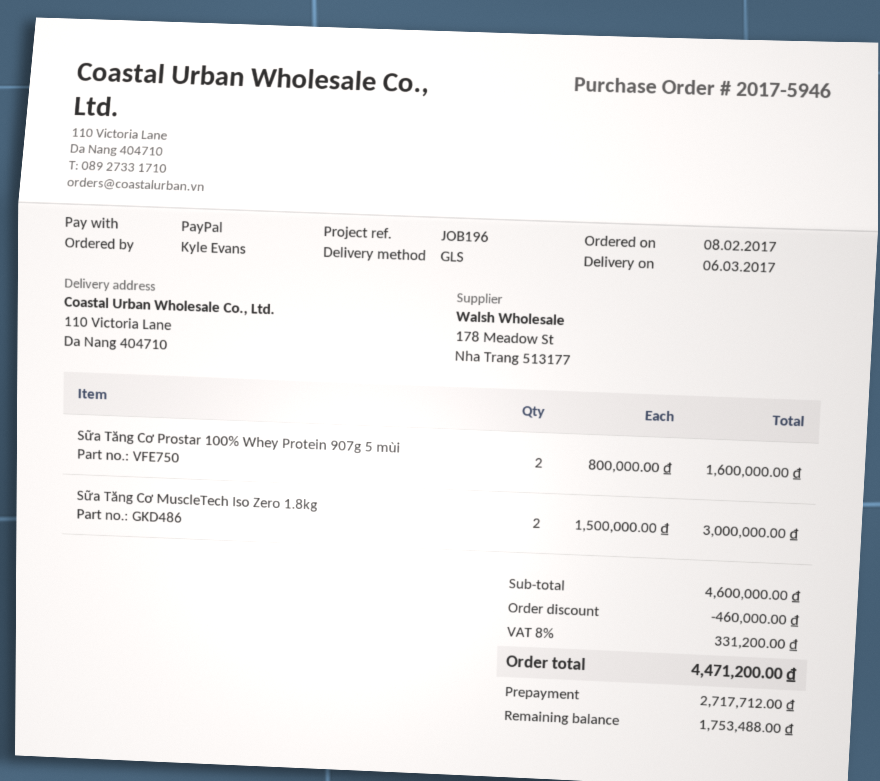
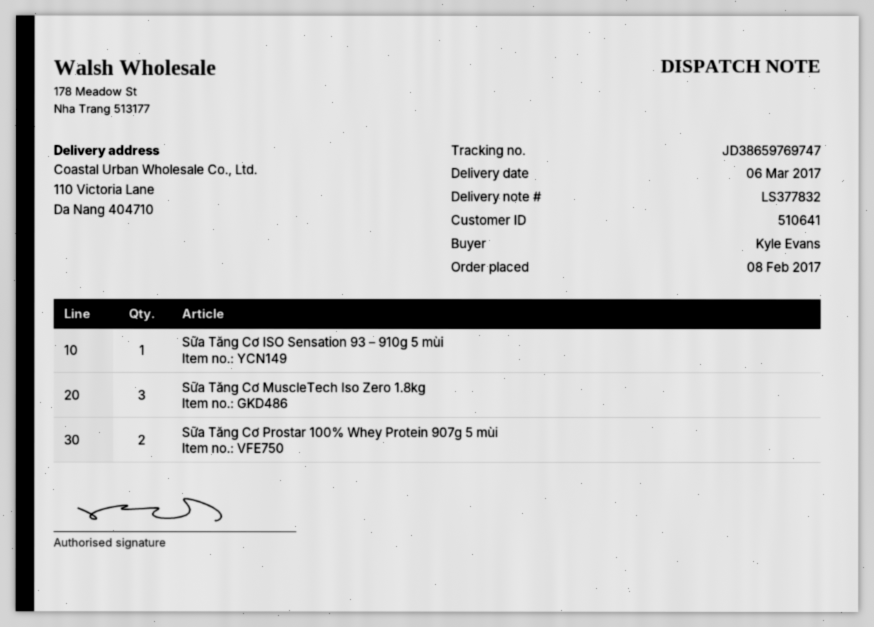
Sữa Tăng Cơ MuscleTech Iso Zero 1.8kg: 2 -> 3
Sữa Tăng Cơ ISO Sensation 93 – 910g 5 mùi: none -> 1

